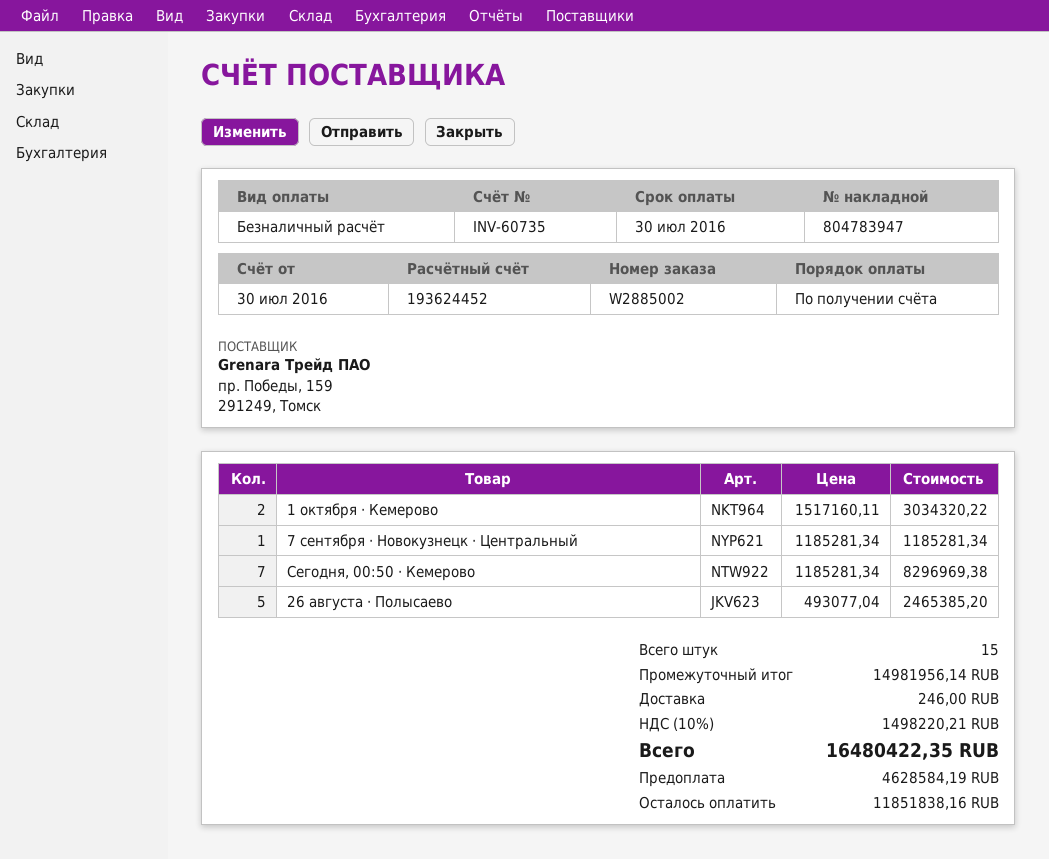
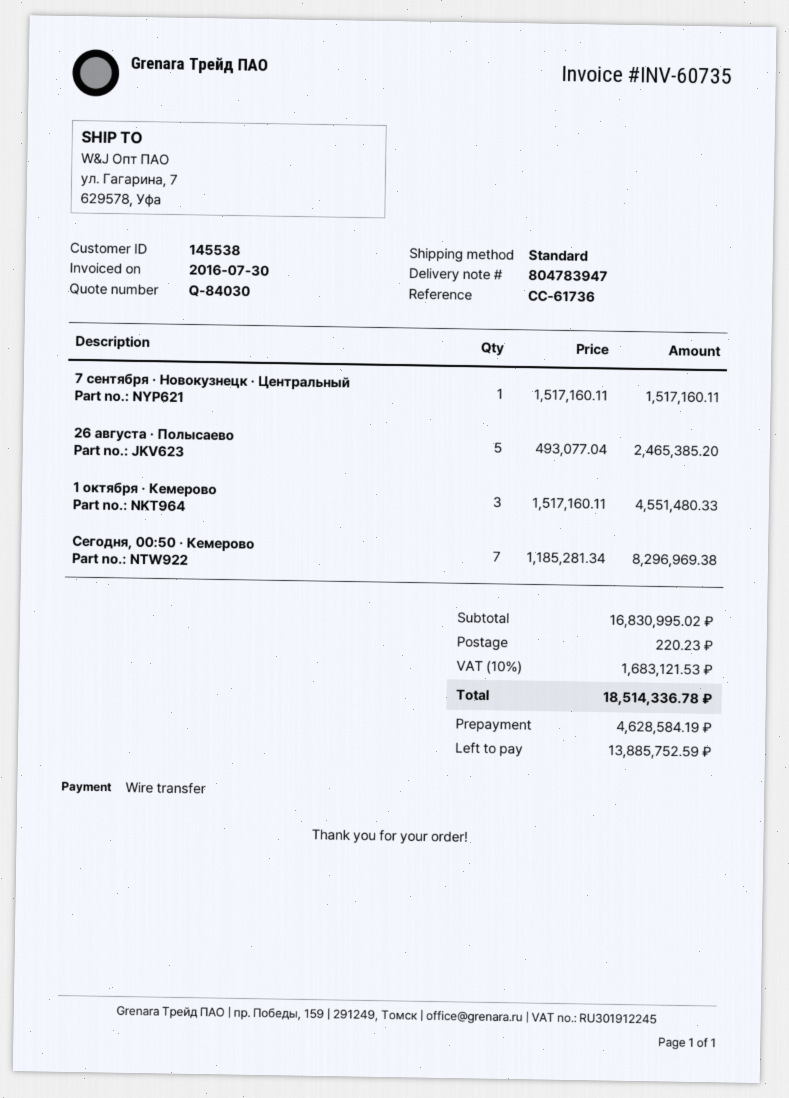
1 октября · Кемерово: 2 x 1517160.11 = 3034320.22 -> 3 x 1517160.11 = 4551480.33
7 сентября · Новокузнецк · Центральный: 1 x 1185281.34 = 1185281.34 -> 1 x 1517160.11 = 1517160.11
subtotal: 14981956.14 -> 16830995.02
shipping: 246.00 -> 220.23
tax: 10% = 1498220.21 -> 10% = 1683121.53
total: 16480422.35 -> 18514336.78
balance: 11851838.16 -> 13885752.59

